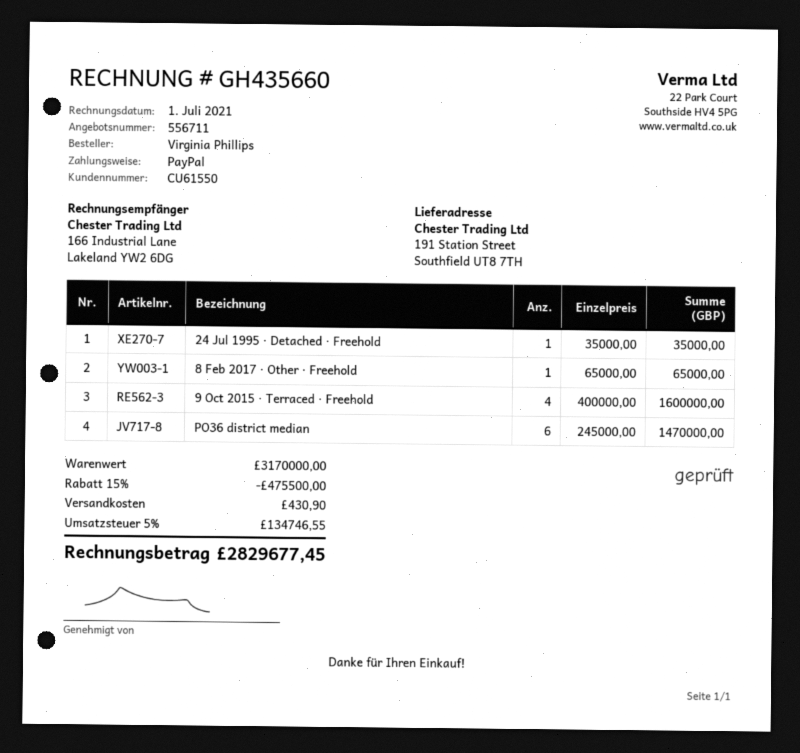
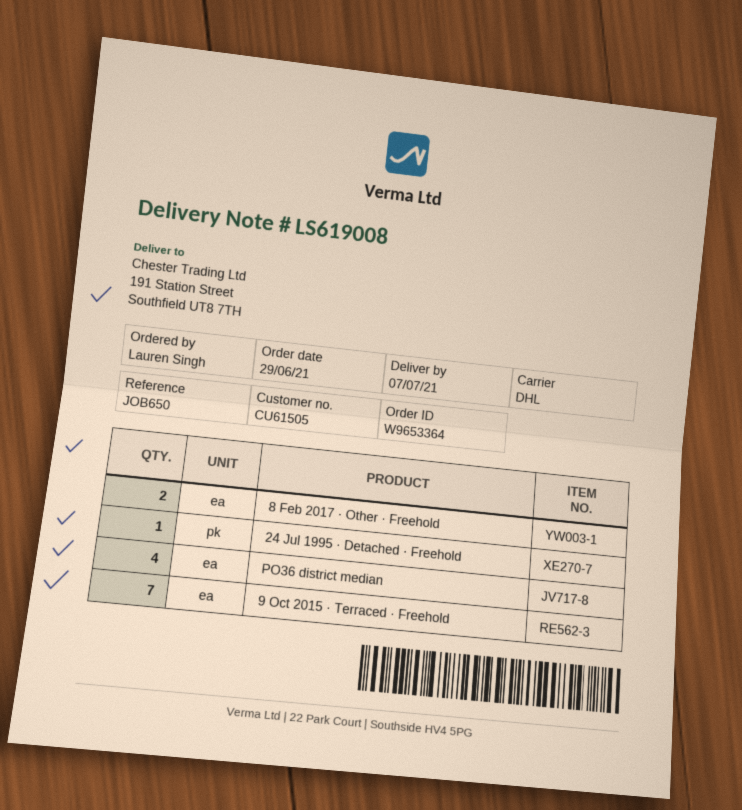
customer number: CU61550 -> CU61505
ordered by: Virginia Phillips -> Lauren Singh
8 Feb 2017 · Other · Freehold: 1 -> 2
9 Oct 2015 · Terraced · Freehold: 4 -> 7
PO36 district median: 6 -> 4

